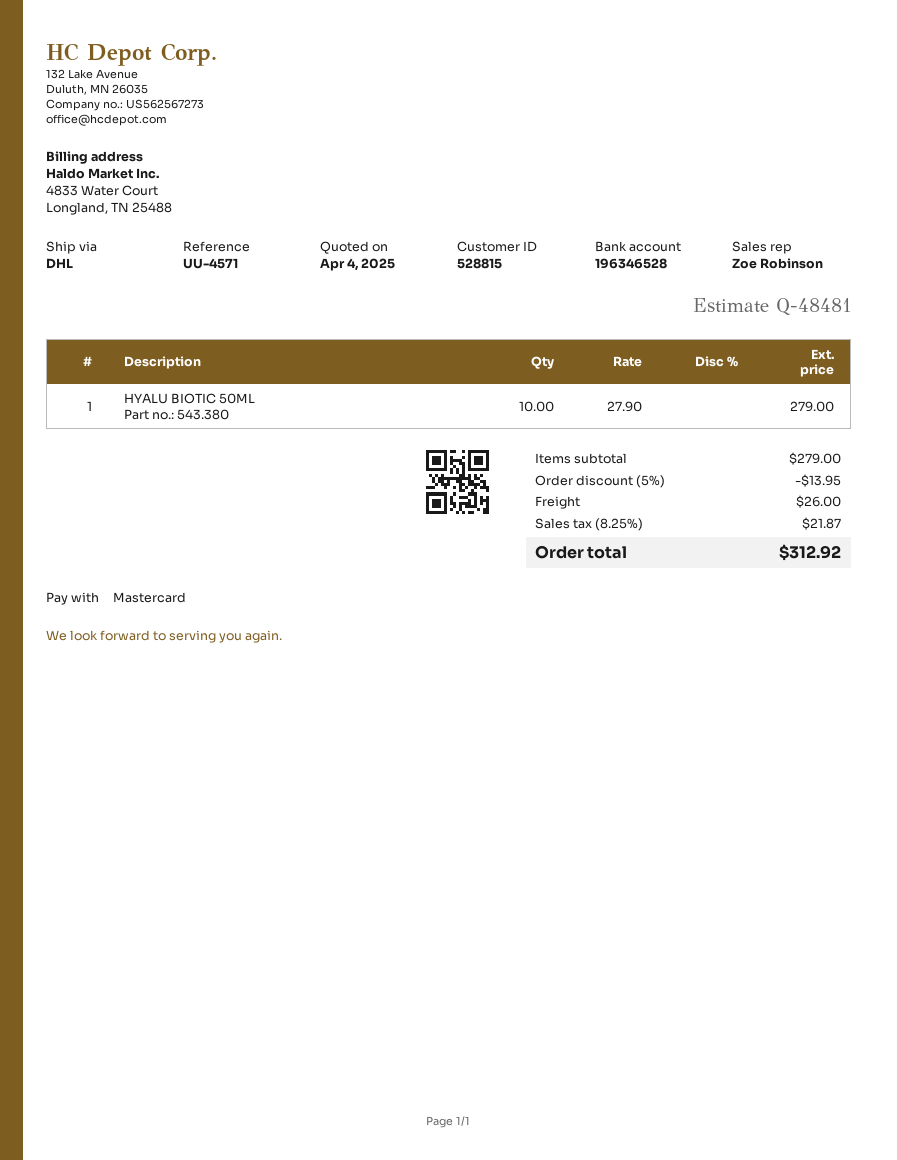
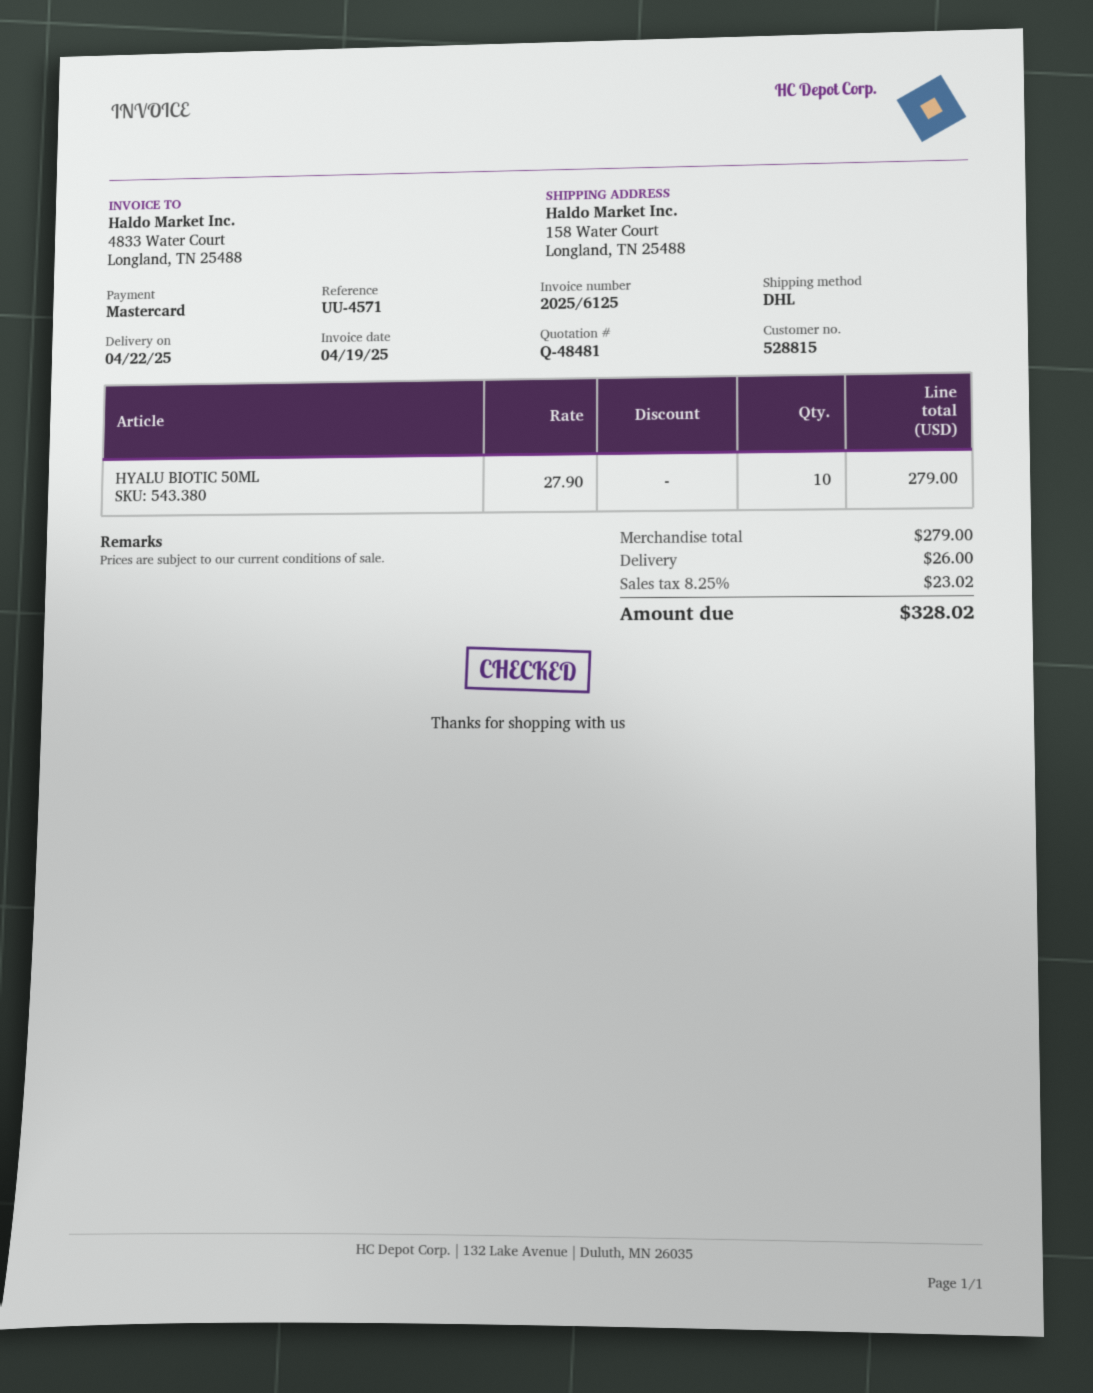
discount: 5% = 13.95 -> none
tax: 8.25% = 21.87 -> 8.25% = 23.02
total: 312.92 -> 328.02

